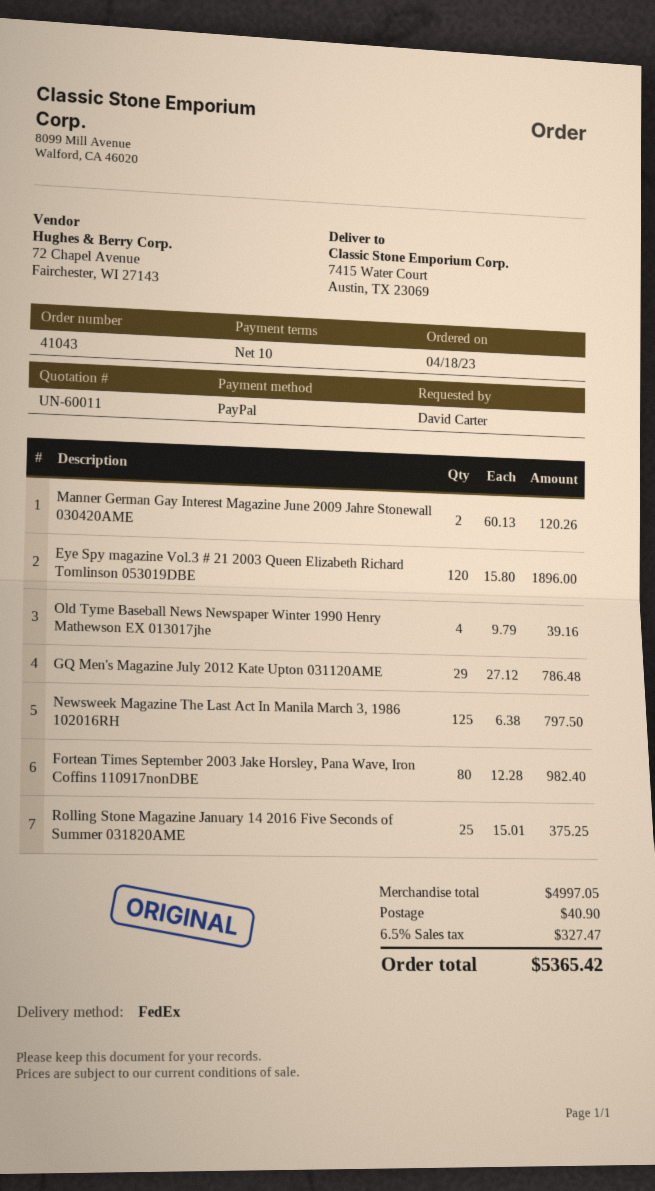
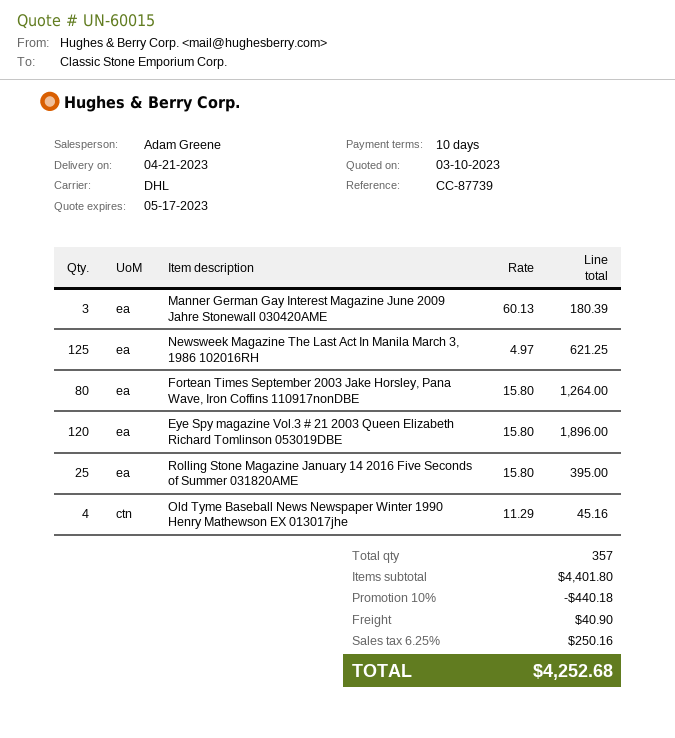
quote number: UN-60011 -> UN-60015
shipping method: FedEx -> DHL
Manner German Gay Interest Magazine June 2009 Jahre Stonewall 030420AME: 2 x 60.13 = 120.26 -> 3 x 60.13 = 180.39
Old Tyme Baseball News Newspaper Winter 1990 Henry Mathewson EX 013017jhe: 4 x 9.79 = 39.16 -> 4 x 11.29 = 45.16
GQ Men's Magazine July 2012 Kate Upton 031120AME: 29 x 27.12 = 786.48 -> none
Newsweek Magazine The Last Act In Manila March 3, 1986 102016RH: 125 x 6.38 = 797.50 -> 125 x 4.97 = 621.25
Fortean Times September 2003 Jake Horsley, Pana Wave, Iron Coffins 110917nonDBE: 80 x 12.28 = 982.40 -> 80 x 15.80 = 1264.00
Rolling Stone Magazine January 14 2016 Five Seconds of Summer 031820AME: 25 x 15.01 = 375.25 -> 25 x 15.80 = 395.00
subtotal: 4997.05 -> 4401.80
discount: none -> 10% = 440.18
tax: 6.5% = 327.47 -> 6.25% = 250.16
total: 5365.42 -> 4252.68

